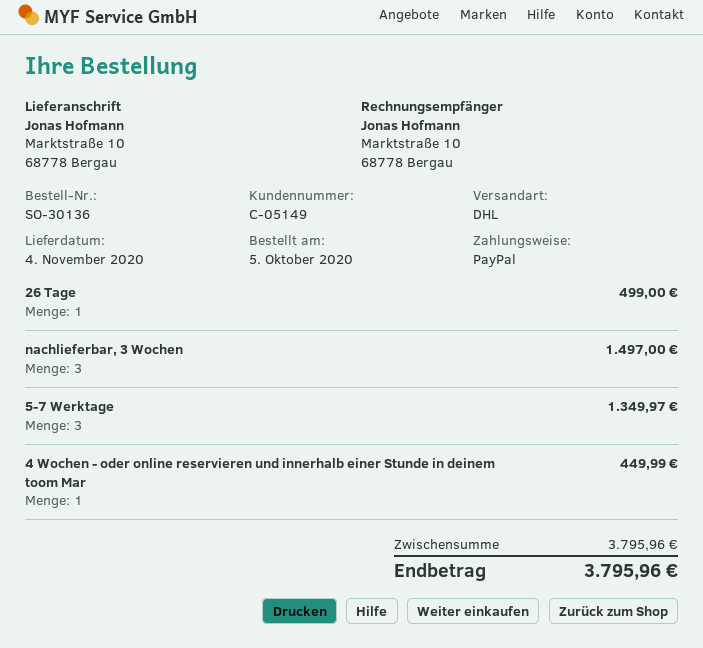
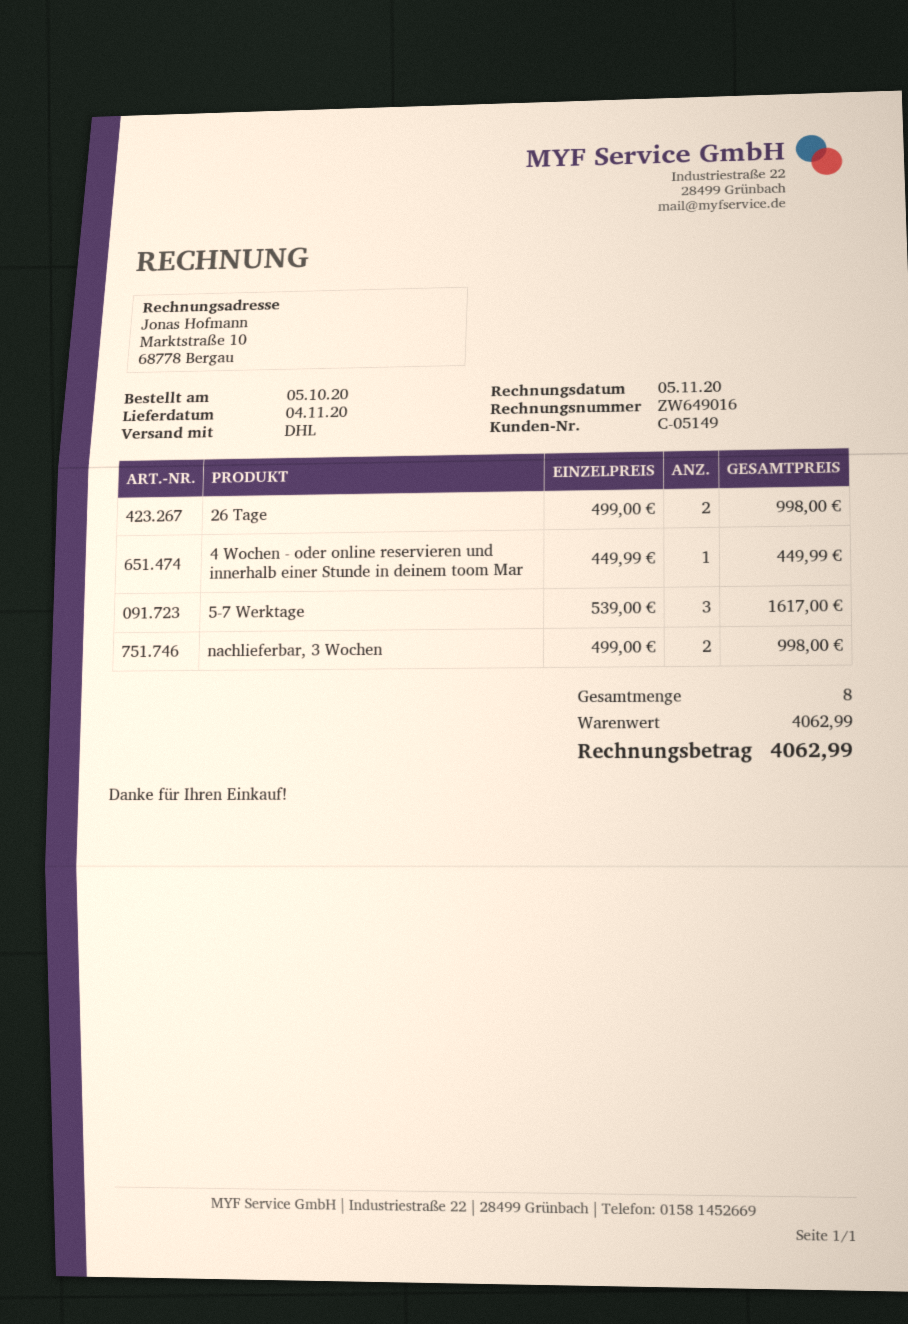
26 Tage: 1 for 499.00 -> 2 for 998.00
nachlieferbar, 3 Wochen: 3 for 1497.00 -> 2 for 998.00
5-7 Werktage: 3 for 1349.97 -> 3 for 1617.00
subtotal: 3795.96 -> 4062.99
total: 3795.96 -> 4062.99

